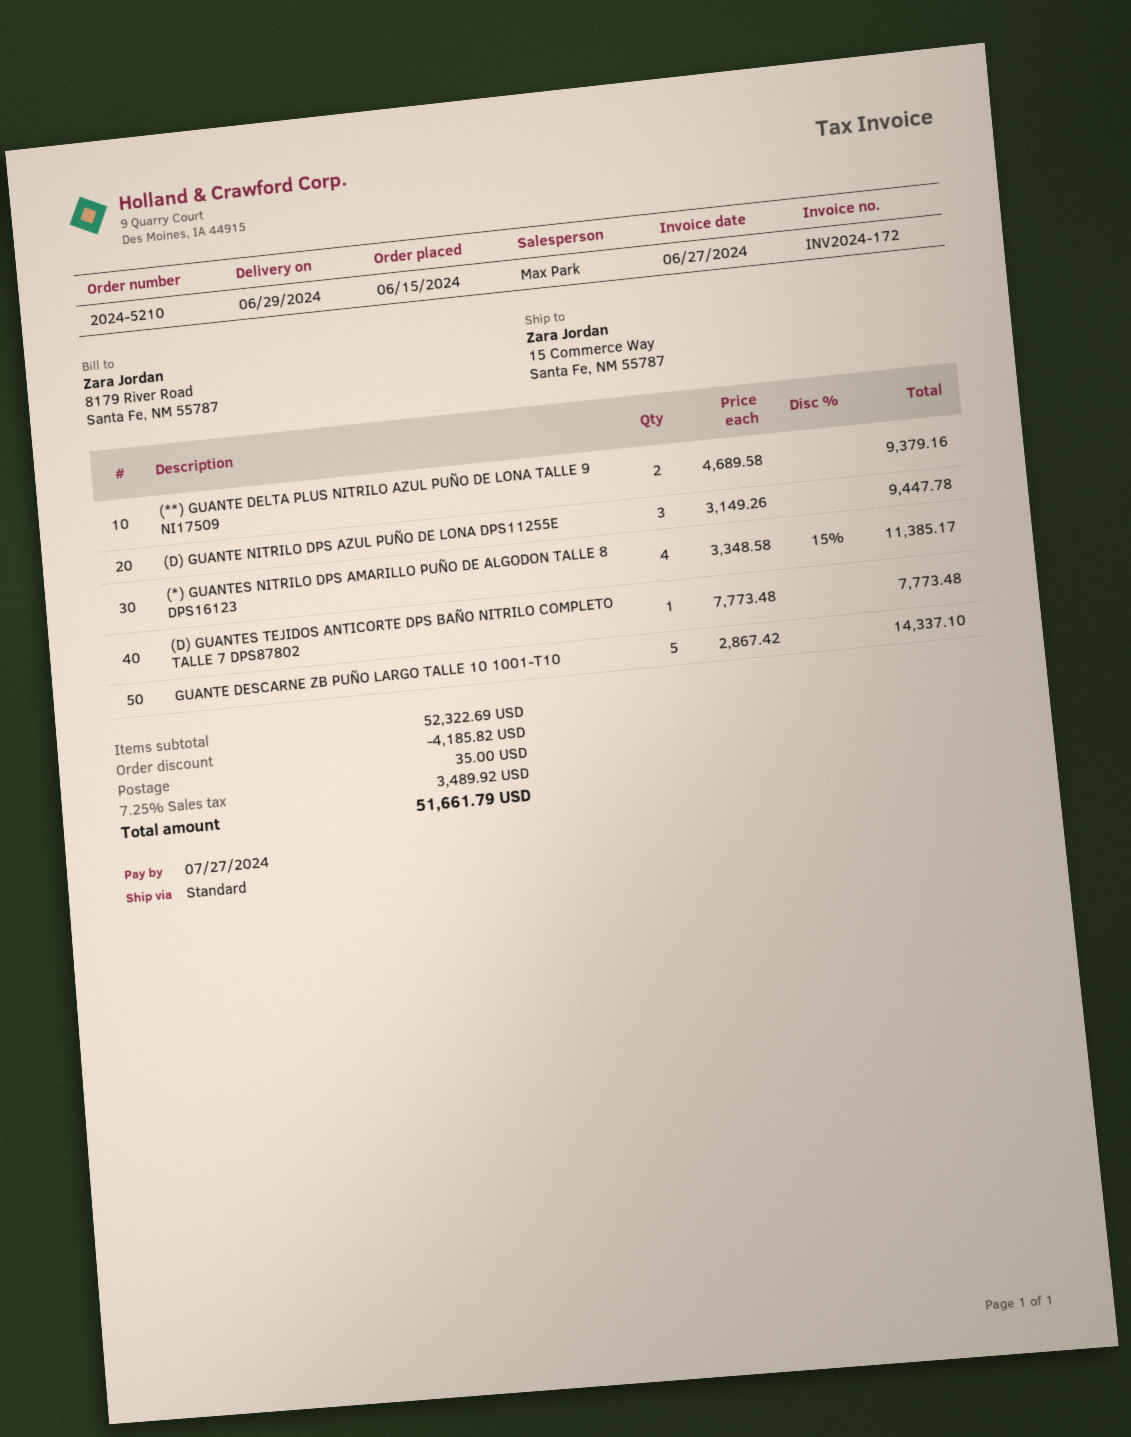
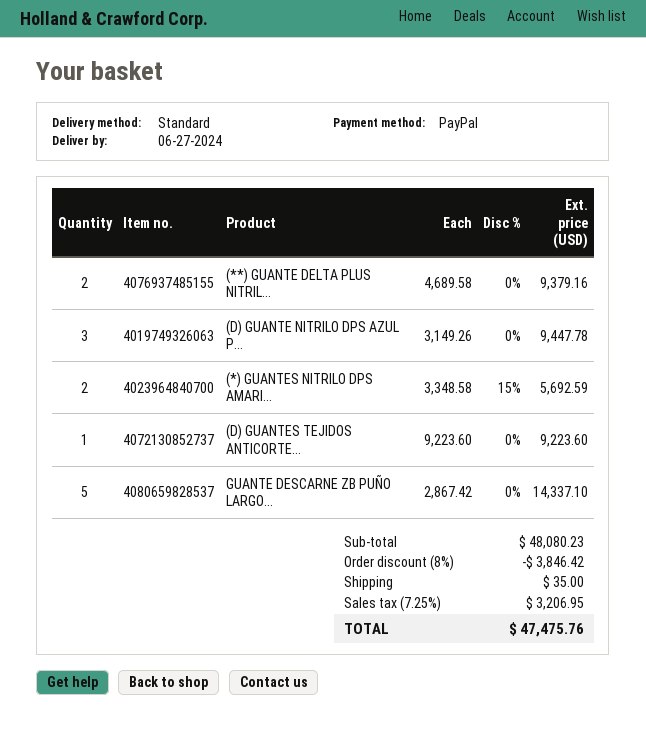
delivery date: 2024-06-29 -> 2024-06-27
(*) GUANTES NITRILO DPS AMARILLO PUÑO DE ALGODON TALLE 8 DPS16123: 4 x 3348.58 - 15% = 11385.17 -> 2 x 3348.58 - 15% = 5692.59
(D) GUANTES TEJIDOS ANTICORTE DPS BAÑO NITRILO COMPLETO TALLE 7 DPS87802: 1 x 7773.48 = 7773.48 -> 1 x 9223.60 = 9223.60
subtotal: 52322.69 -> 48080.23
discount: 4185.82 -> 3846.42
tax: 7.25% = 3489.92 -> 7.25% = 3206.95
total: 51661.79 -> 47475.76

